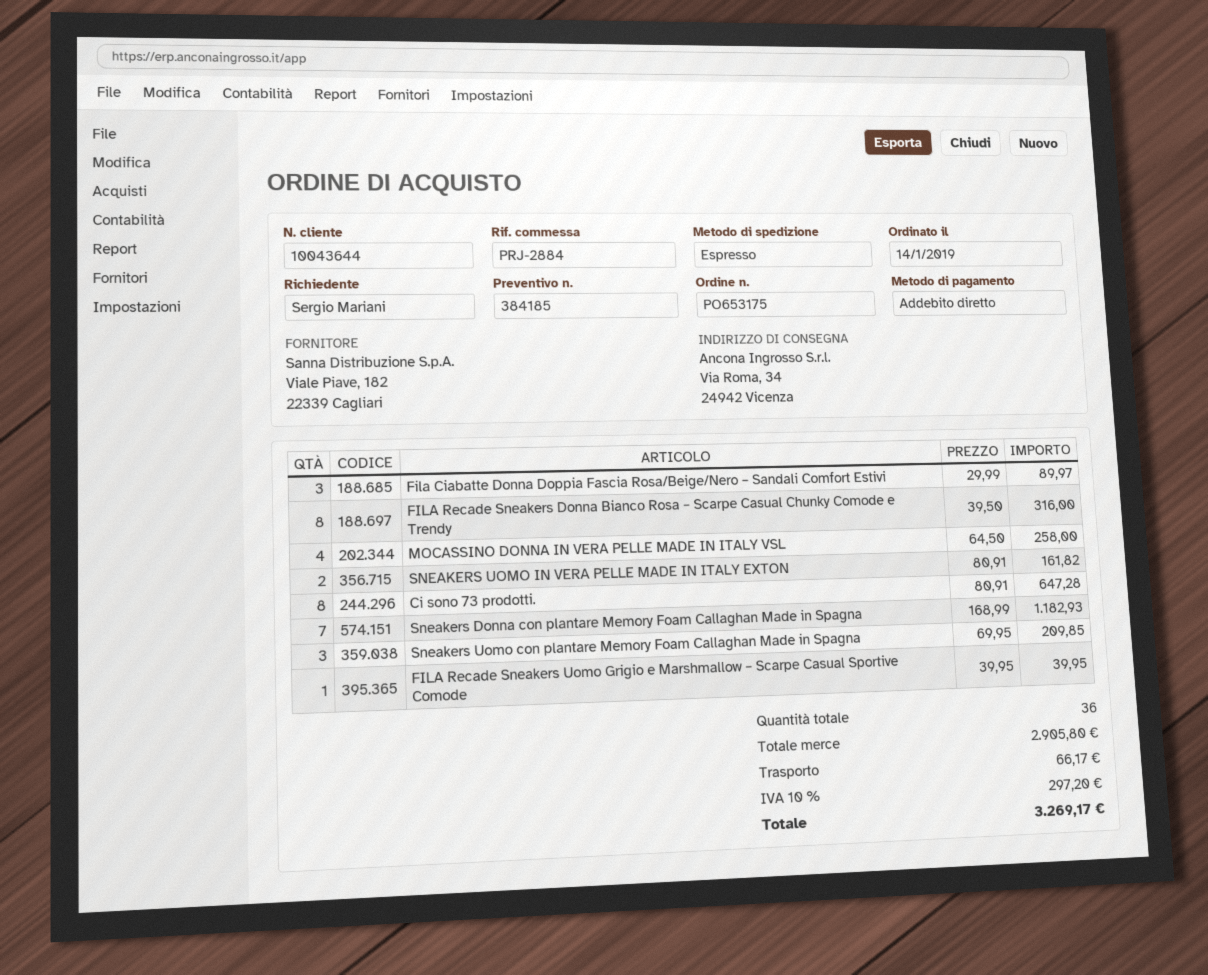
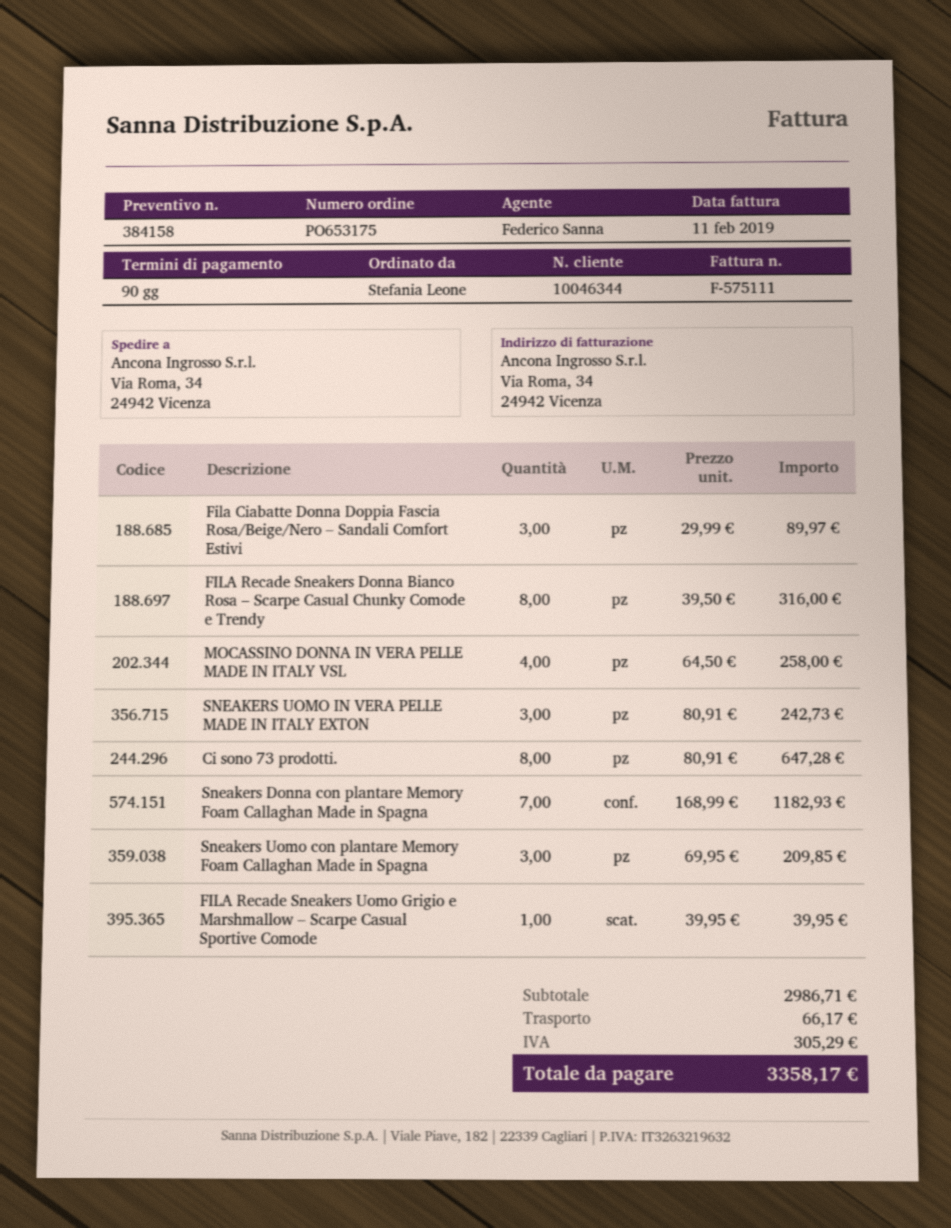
quote number: 384185 -> 384158
customer number: 10043644 -> 10046344
ordered by: Sergio Mariani -> Stefania Leone
SNEAKERS UOMO IN VERA PELLE MADE IN ITALY EXTON: 2 x 80.91 = 161.82 -> 3 x 80.91 = 242.73
subtotal: 2905.80 -> 2986.71
tax: 297.20 -> 305.29
total: 3269.17 -> 3358.17

